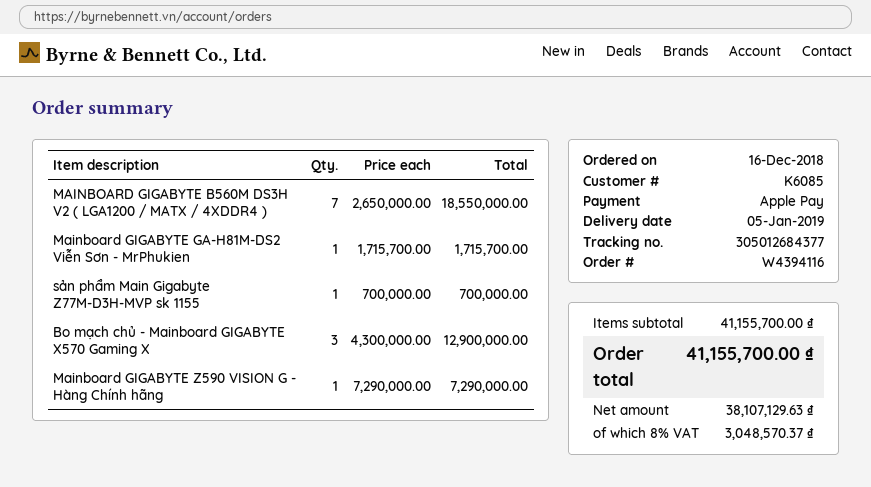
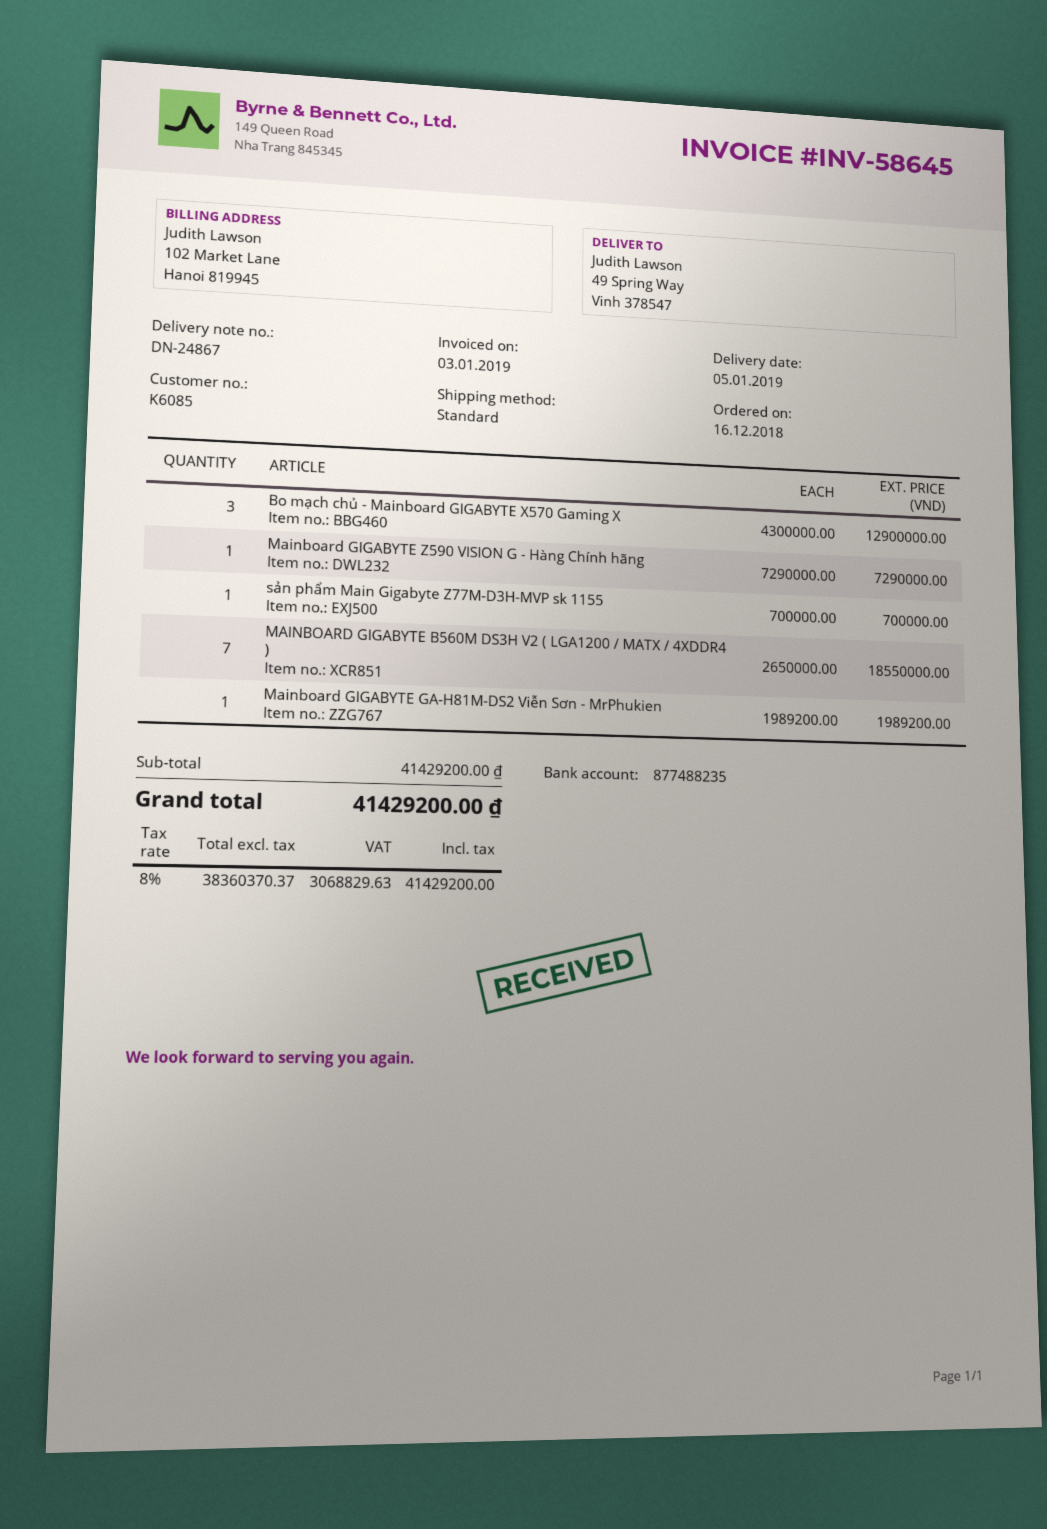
Mainboard GIGABYTE GA-H81M-DS2 Viễn Sơn - MrPhukien: 1 x 1715700.00 = 1715700.00 -> 1 x 1989200.00 = 1989200.00
subtotal: 41155700.00 -> 41429200.00
net: 38107129.63 -> 38360370.37
tax: 8% = 3048570.37 -> 8% = 3068829.63
total: 41155700.00 -> 41429200.00

